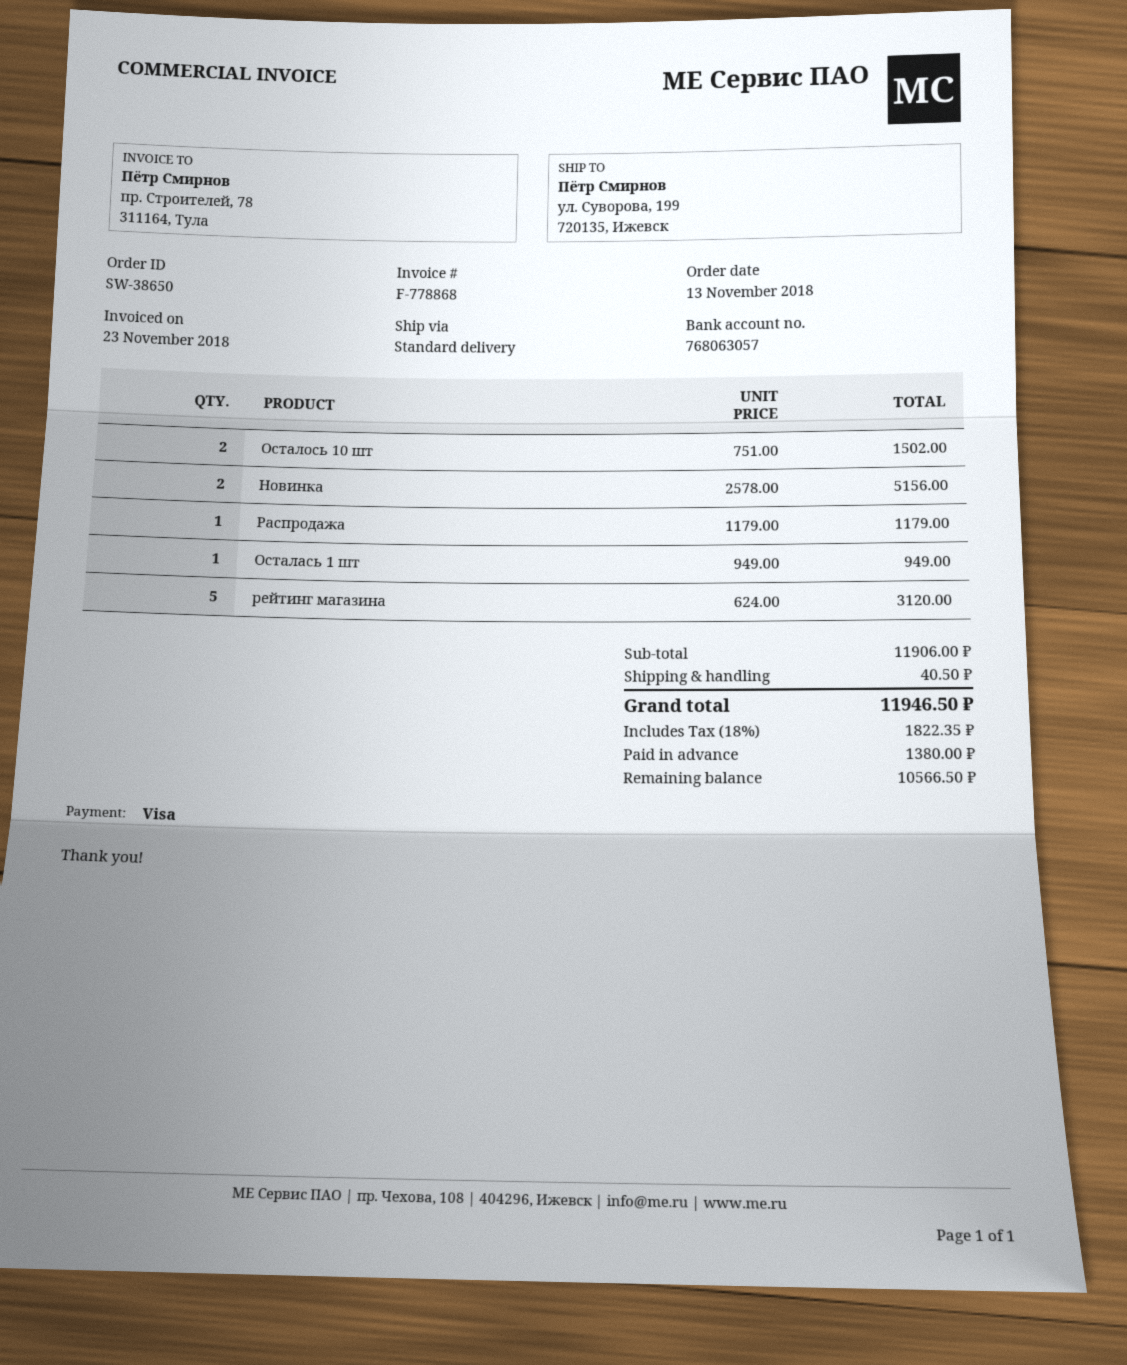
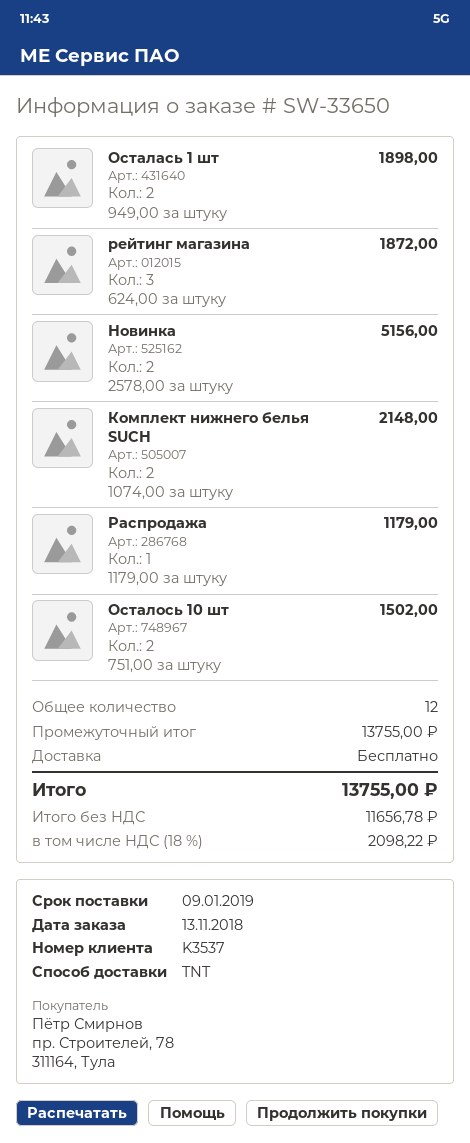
order number: SW-38650 -> SW-33650
shipping method: standard -> TNT
Осталась 1 шт: 1 x 949.00 = 949.00 -> 2 x 949.00 = 1898.00
рейтинг магазина: 5 x 624.00 = 3120.00 -> 3 x 624.00 = 1872.00
Комплект нижнего белья SUCH: none -> 2 x 1074.00 = 2148.00
subtotal: 11906.00 -> 13755.00
shipping: 40.50 -> 0.00
tax: 18% = 1822.35 -> 18% = 2098.22
total: 11946.50 -> 13755.00

